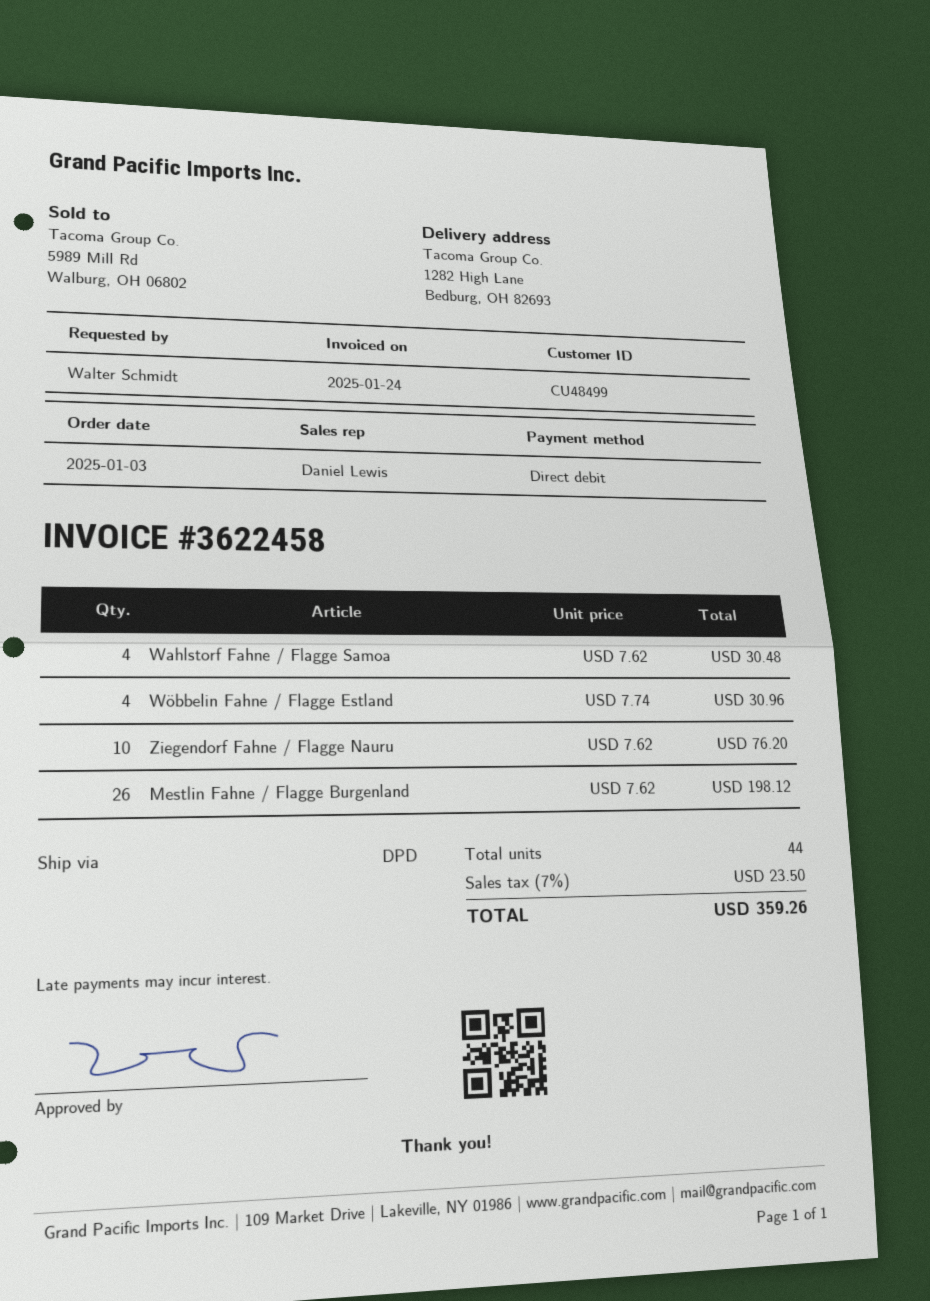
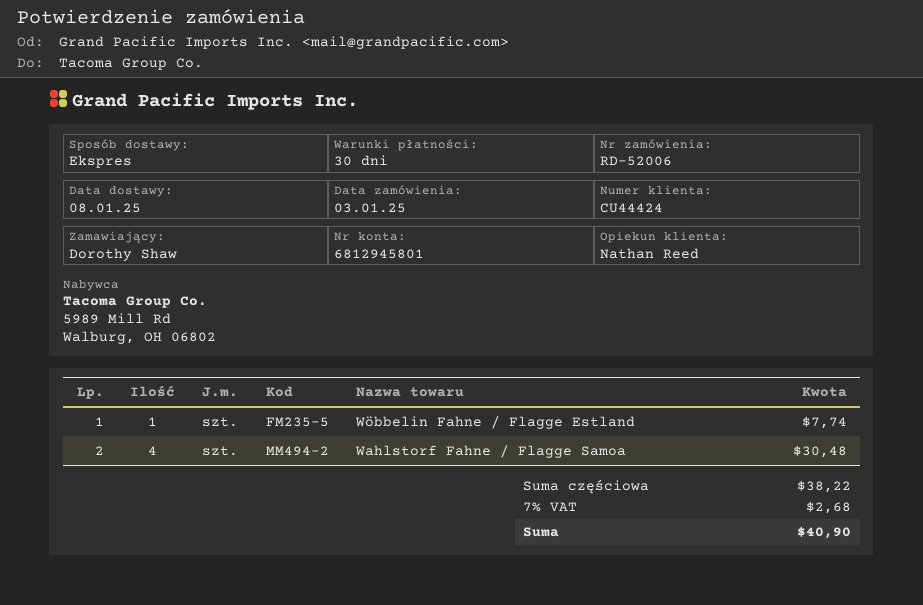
customer number: CU48499 -> CU44424
ordered by: Walter Schmidt -> Dorothy Shaw
sales rep: Daniel Lewis -> Nathan Reed
shipping method: DPD -> express
Wöbbelin Fahne / Flagge Estland: 4 for 30.96 -> 1 for 7.74
Ziegendorf Fahne / Flagge Nauru: 10 for 76.20 -> none
Mestlin Fahne / Flagge Burgenland: 26 for 198.12 -> none
tax: 7% = 23.50 -> 7% = 2.68
total: 359.26 -> 40.90

